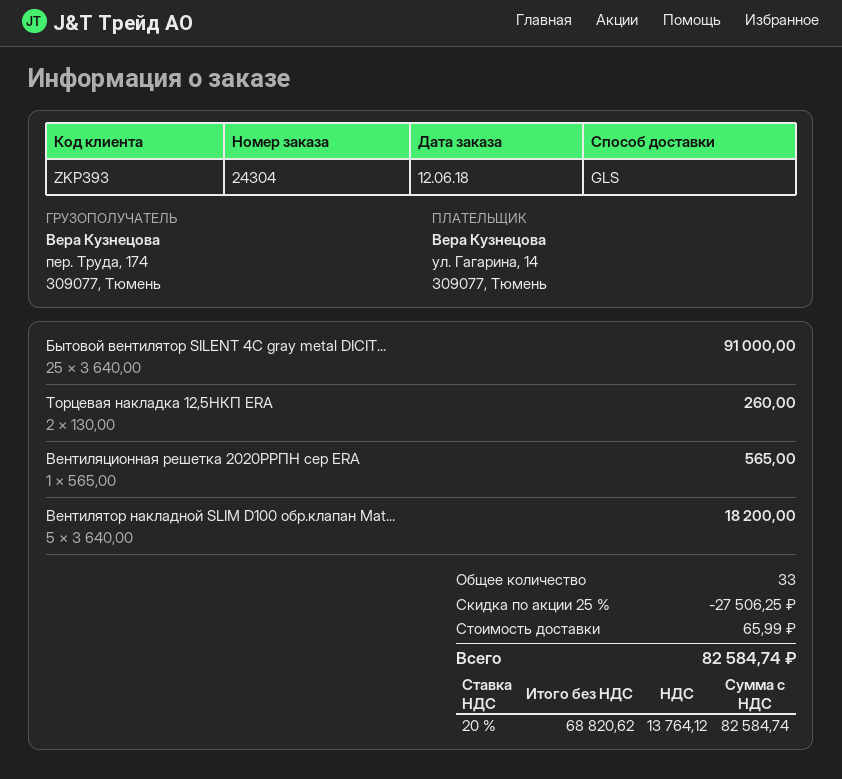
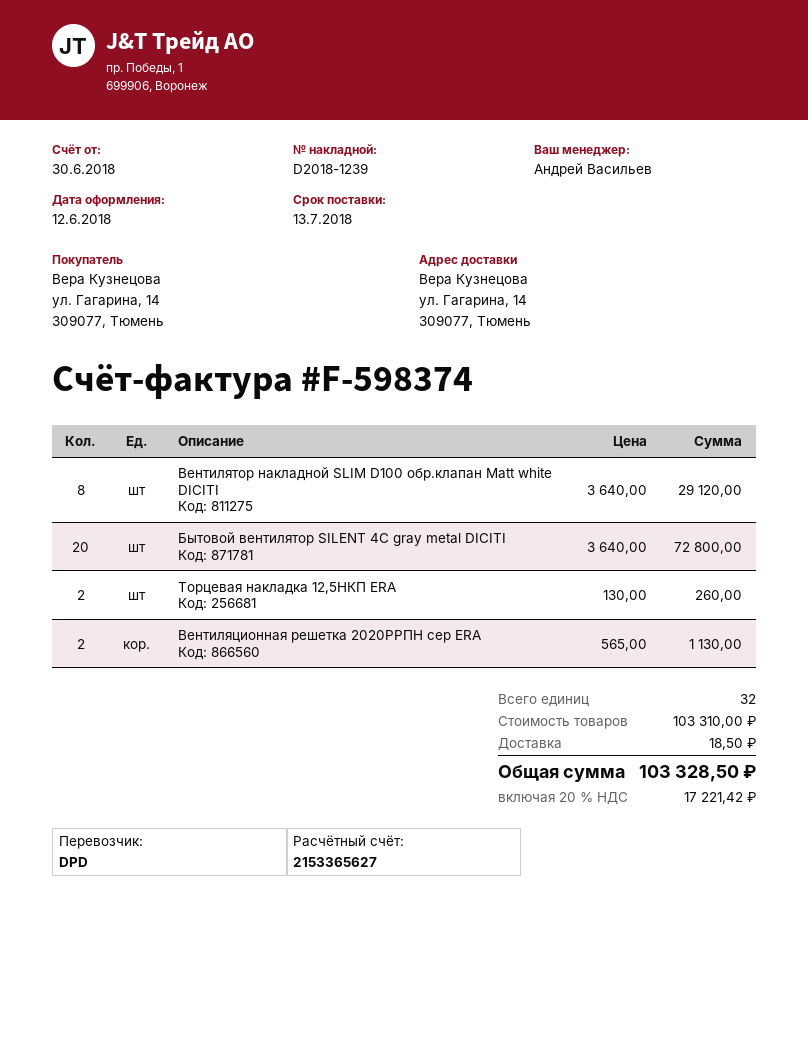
shipping method: GLS -> DPD
ship to: пер. Труда, 174, 309077, Тюмень -> ул. Гагарина, 14, 309077, Тюмень
Бытовой вентилятор SILENT 4C gray metal DICIT...: 25 x 3640.00 = 91000.00 -> 20 x 3640.00 = 72800.00
Вентиляционная решетка 2020РРПН сер ERA: 1 x 565.00 = 565.00 -> 2 x 565.00 = 1130.00
Вентилятор накладной SLIM D100 обр.клапан Mat...: 5 x 3640.00 = 18200.00 -> 8 x 3640.00 = 29120.00
total quantity: 33 -> 32
discount: 25% = 27506.25 -> none
shipping: 65.99 -> 18.50
tax: 20% = 13764.12 -> 20% = 17221.42
total: 82584.74 -> 103328.50

